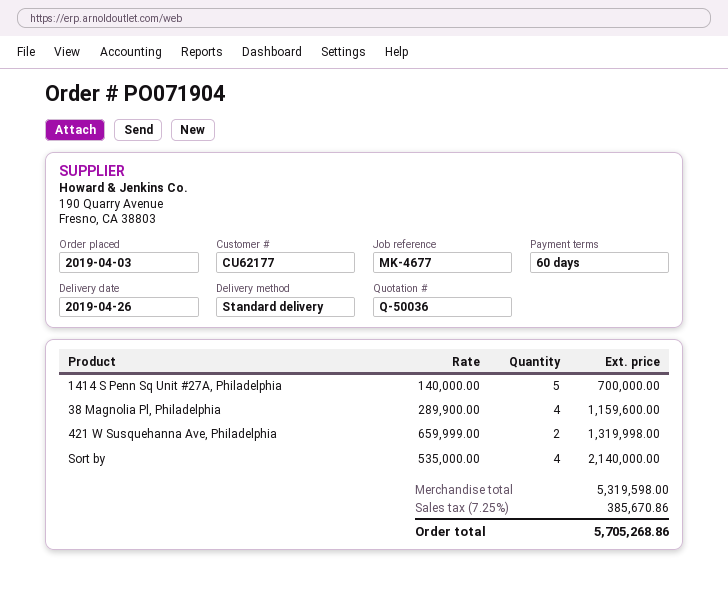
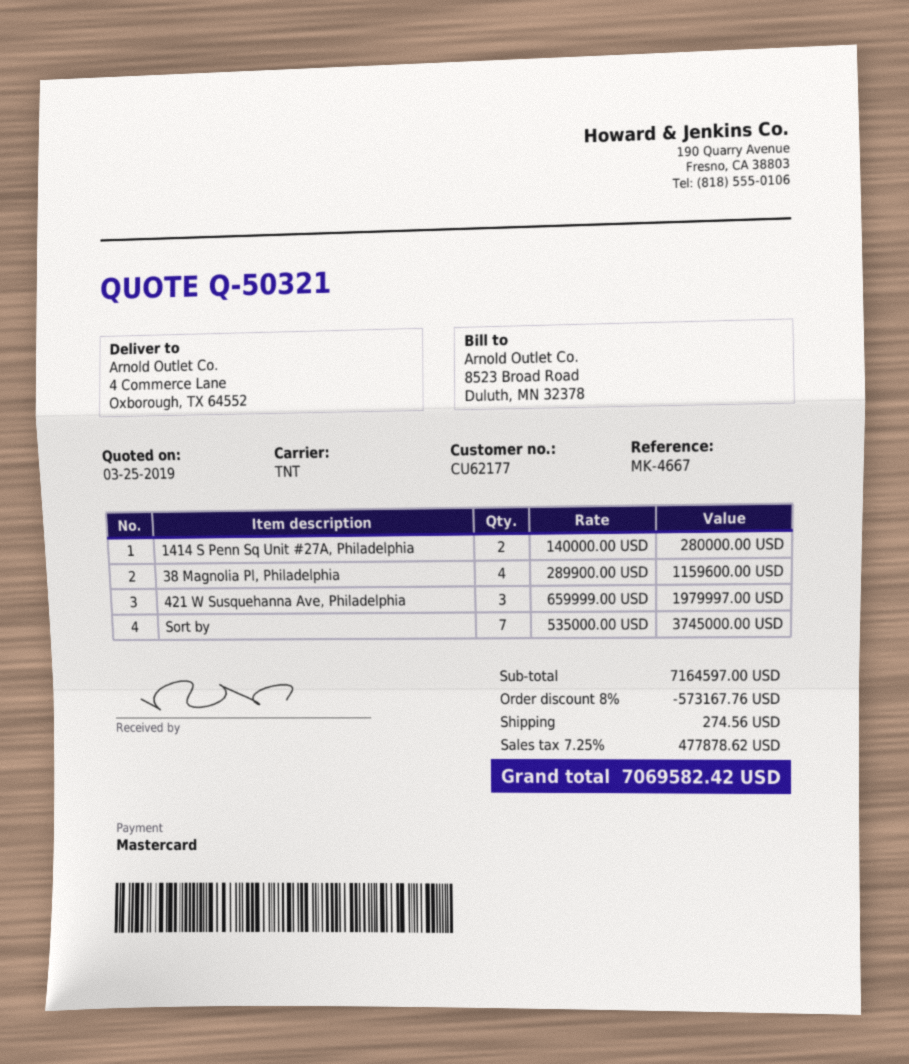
quote number: Q-50036 -> Q-50321
reference: MK-4677 -> MK-4667
shipping method: standard -> TNT
1414 S Penn Sq Unit #27A, Philadelphia: 5 x 140000.00 = 700000.00 -> 2 x 140000.00 = 280000.00
421 W Susquehanna Ave, Philadelphia: 2 x 659999.00 = 1319998.00 -> 3 x 659999.00 = 1979997.00
Sort by: 4 x 535000.00 = 2140000.00 -> 7 x 535000.00 = 3745000.00
subtotal: 5319598.00 -> 7164597.00
discount: none -> 8% = 573167.76
shipping: none -> 274.56
tax: 7.25% = 385670.86 -> 7.25% = 477878.62
total: 5705268.86 -> 7069582.42

